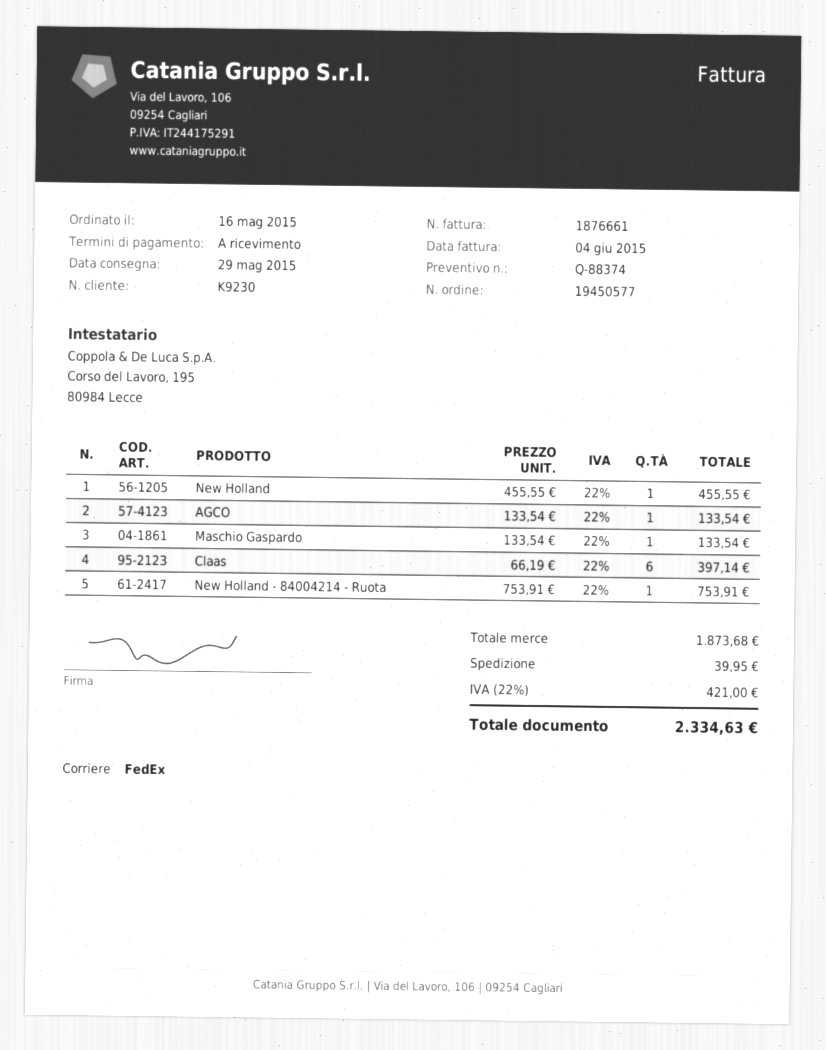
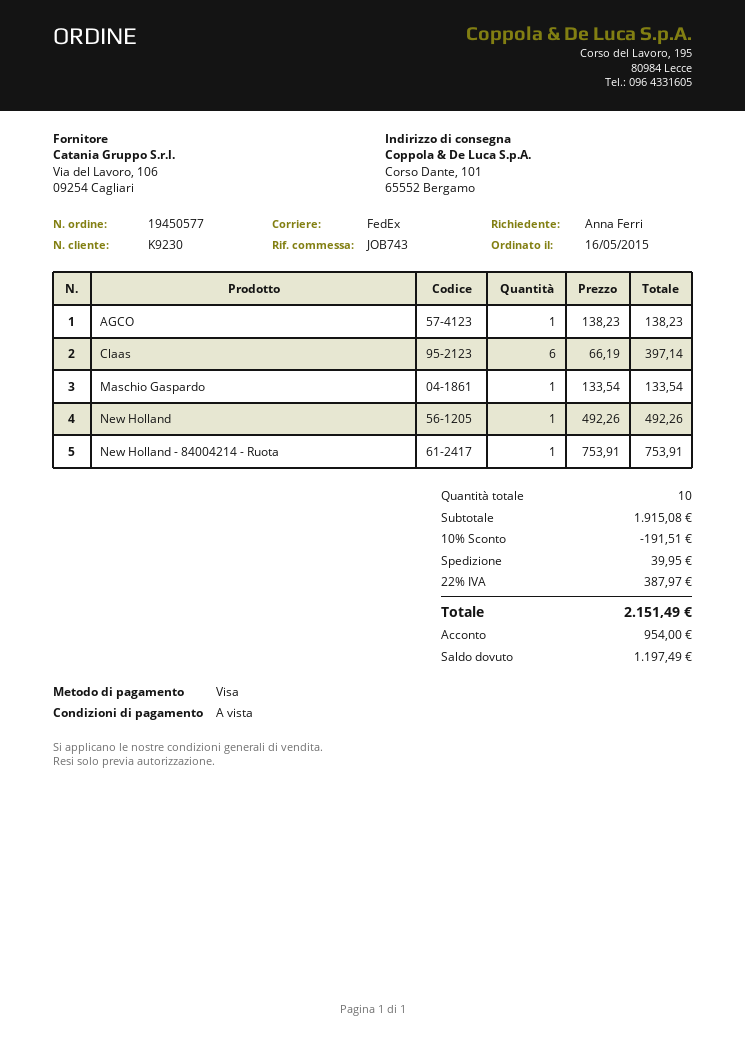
New Holland: 1 x 455.55 = 455.55 -> 1 x 492.26 = 492.26
AGCO: 1 x 133.54 = 133.54 -> 1 x 138.23 = 138.23
subtotal: 1873.68 -> 1915.08
discount: none -> 10% = 191.51
tax: 22% = 421.00 -> 22% = 387.97
total: 2334.63 -> 2151.49

